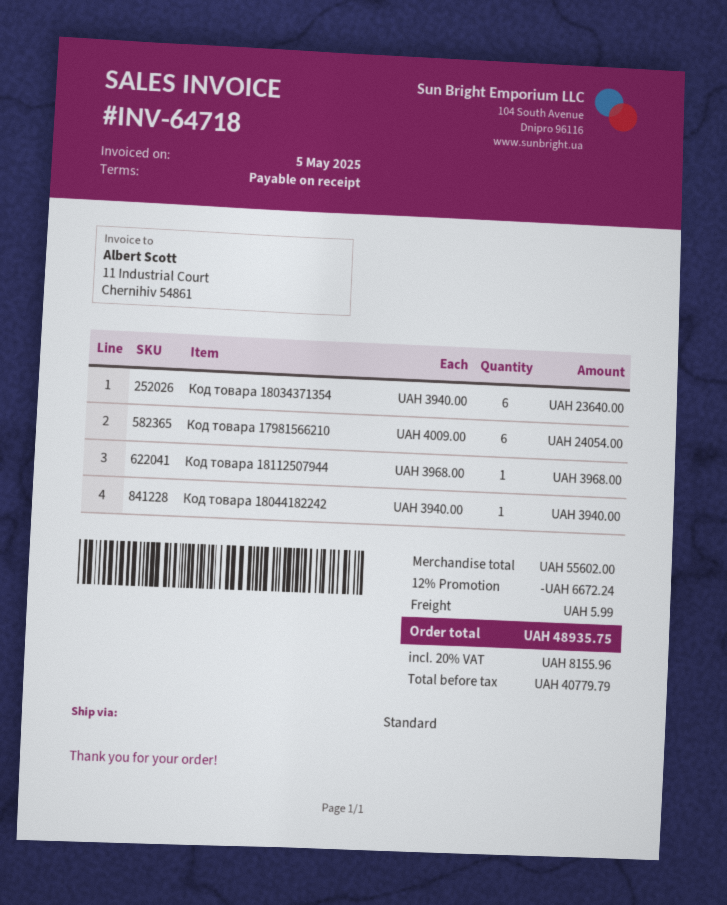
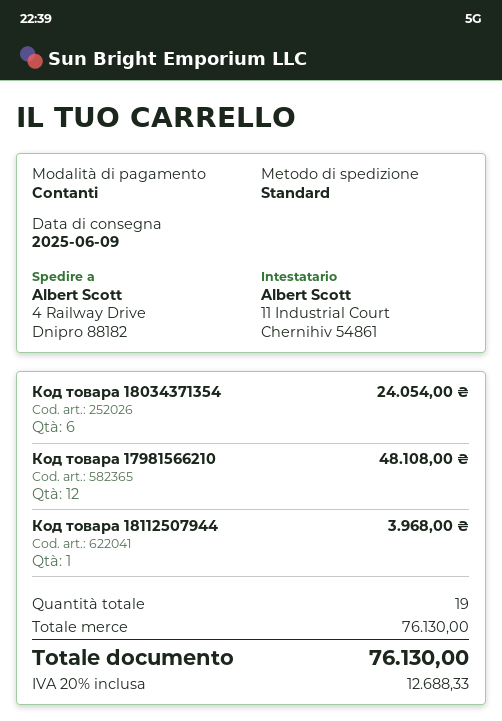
Код товара 18034371354: 6 for 23640.00 -> 6 for 24054.00
Код товара 17981566210: 6 for 24054.00 -> 12 for 48108.00
Код товара 18044182242: 1 for 3940.00 -> none
subtotal: 55602.00 -> 76130.00
discount: 12% = 6672.24 -> none
shipping: 5.99 -> none
tax: 20% = 8155.96 -> 20% = 12688.33
total: 48935.75 -> 76130.00

